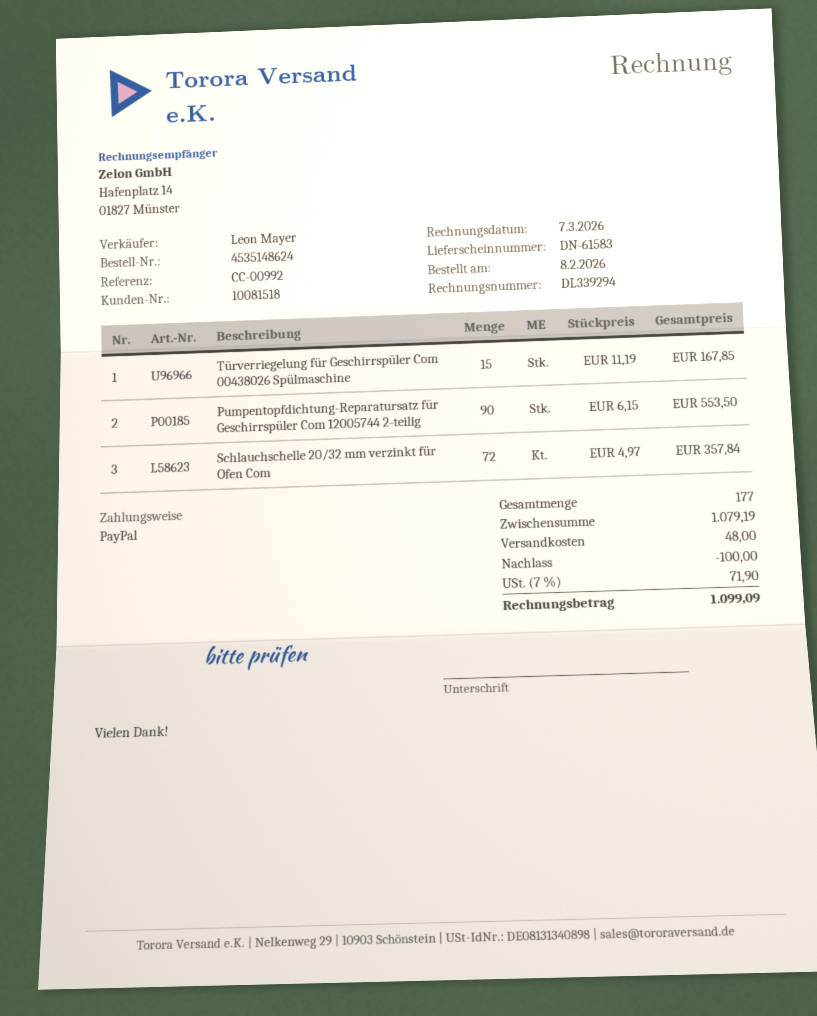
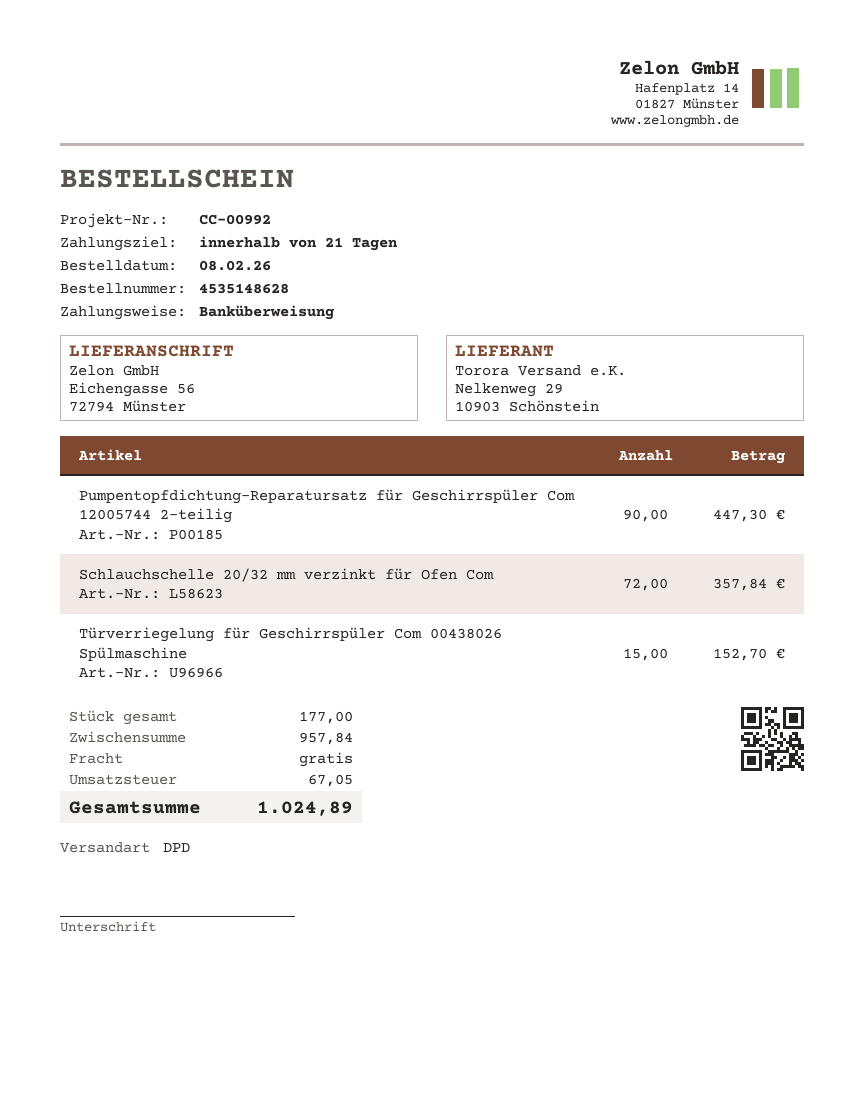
order number: 4535148624 -> 4535148628
payment method: PayPal -> bank transfer
Türverriegelung für Geschirrspüler Com 00438026 Spülmaschine: 15 for 167.85 -> 15 for 152.70
Pumpentopfdichtung-Reparatursatz für Geschirrspüler Com 12005744 2-teilig: 90 for 553.50 -> 90 for 447.30
subtotal: 1079.19 -> 957.84
discount: 100.00 -> none
shipping: 48.00 -> 0.00
tax: 71.90 -> 67.05
total: 1099.09 -> 1024.89

